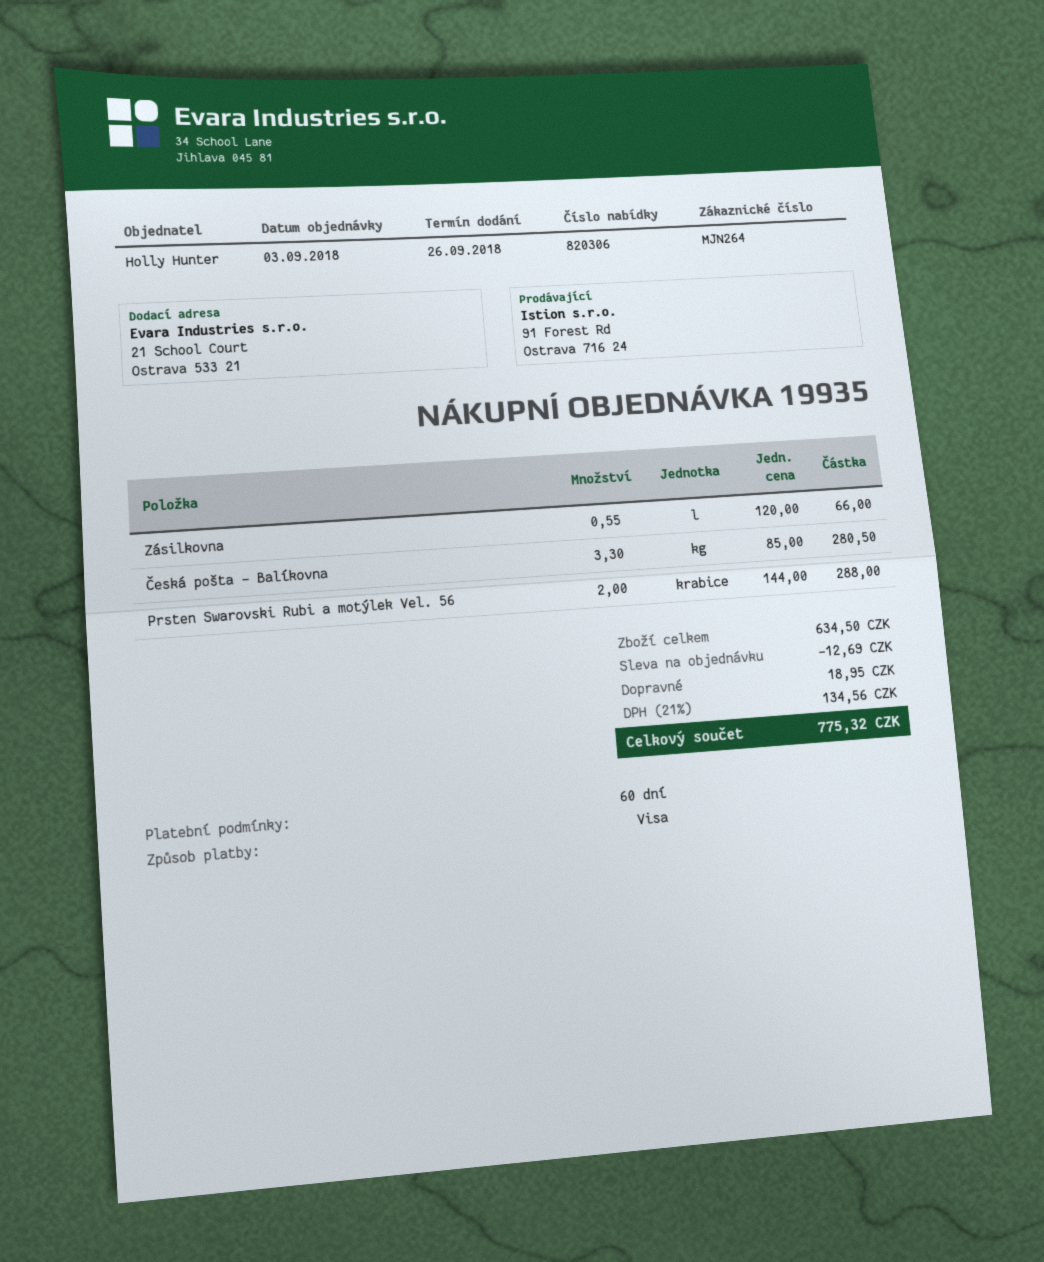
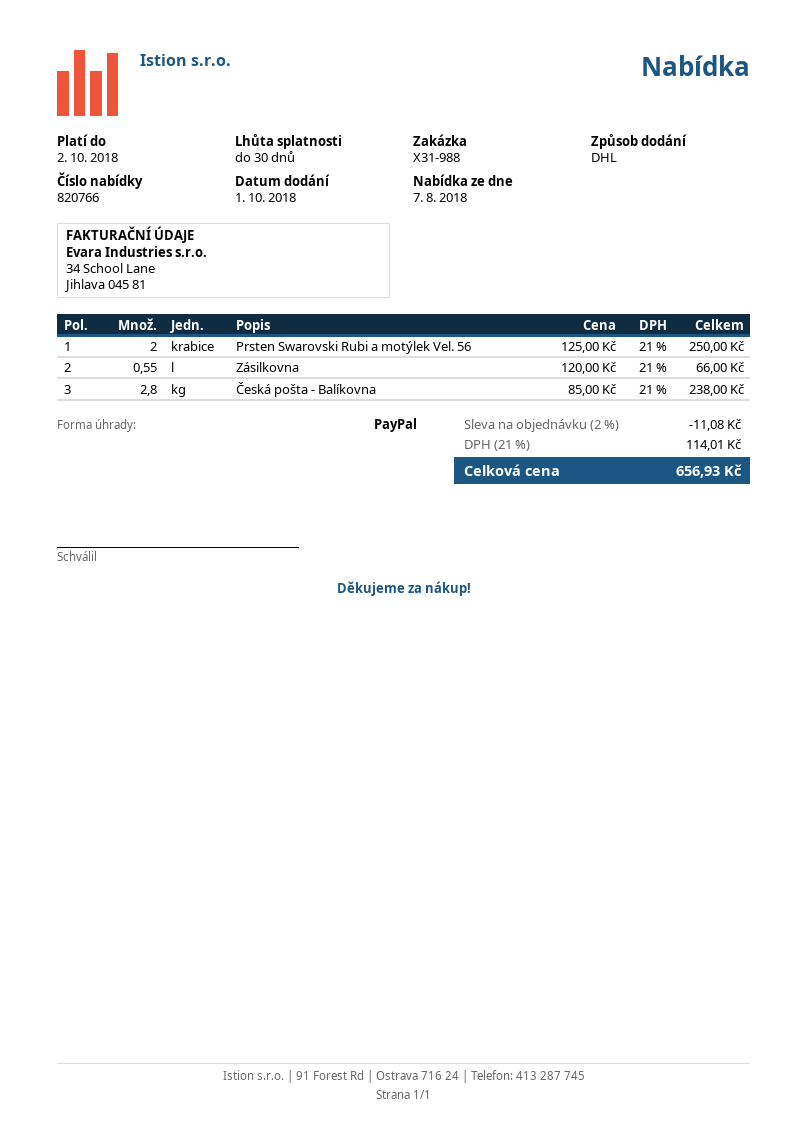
quote number: 820306 -> 820766
delivery date: 2018-09-26 -> 2018-10-01
payment terms: 60 days -> 30 days
payment method: Visa -> PayPal
Česká pošta - Balíkovna: 3.3 x 85.00 = 280.50 -> 2.8 x 85.00 = 238.00
Prsten Swarovski Rubi a motýlek Vel. 56: 2 x 144.00 = 288.00 -> 2 x 125.00 = 250.00
discount: 12.69 -> 11.08
shipping: 18.95 -> none
tax: 21% = 134.56 -> 21% = 114.01
total: 775.32 -> 656.93

